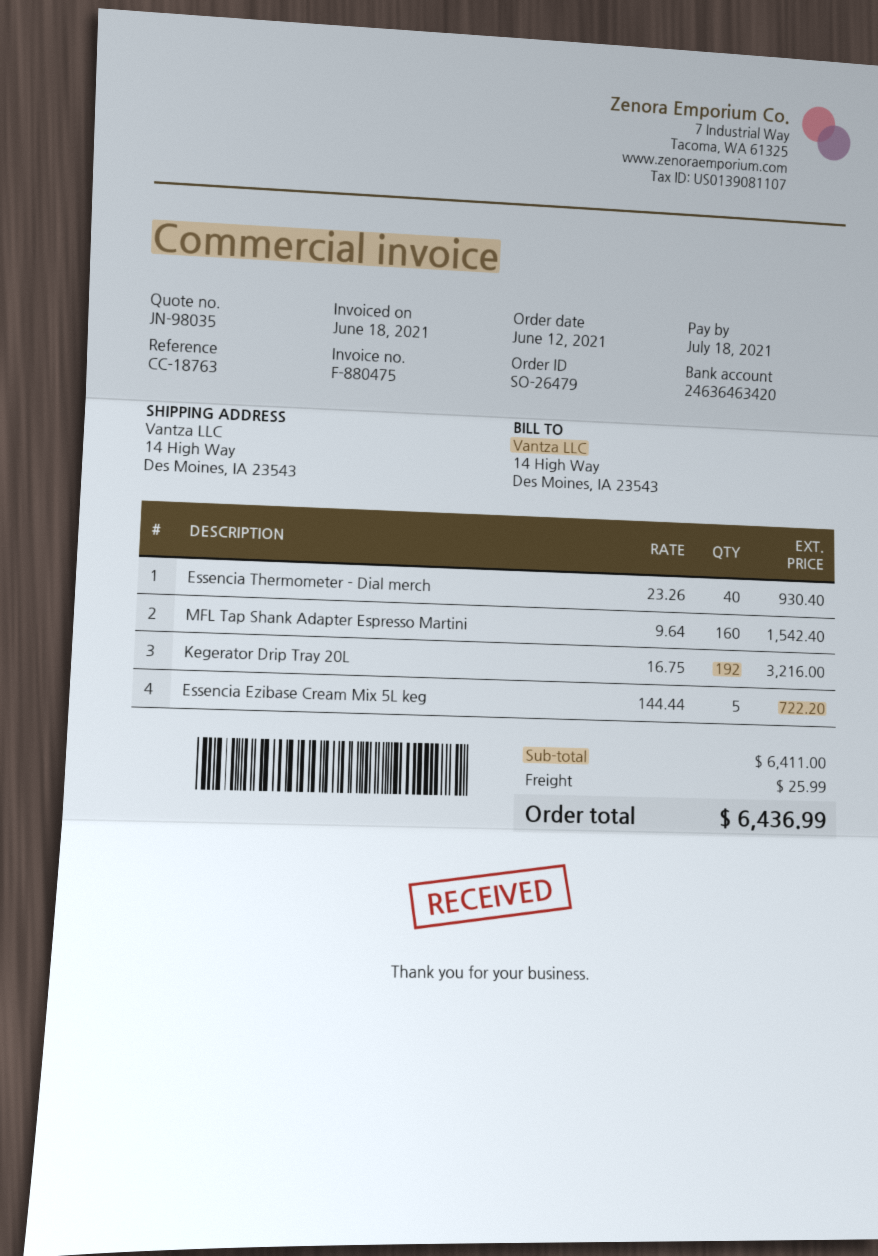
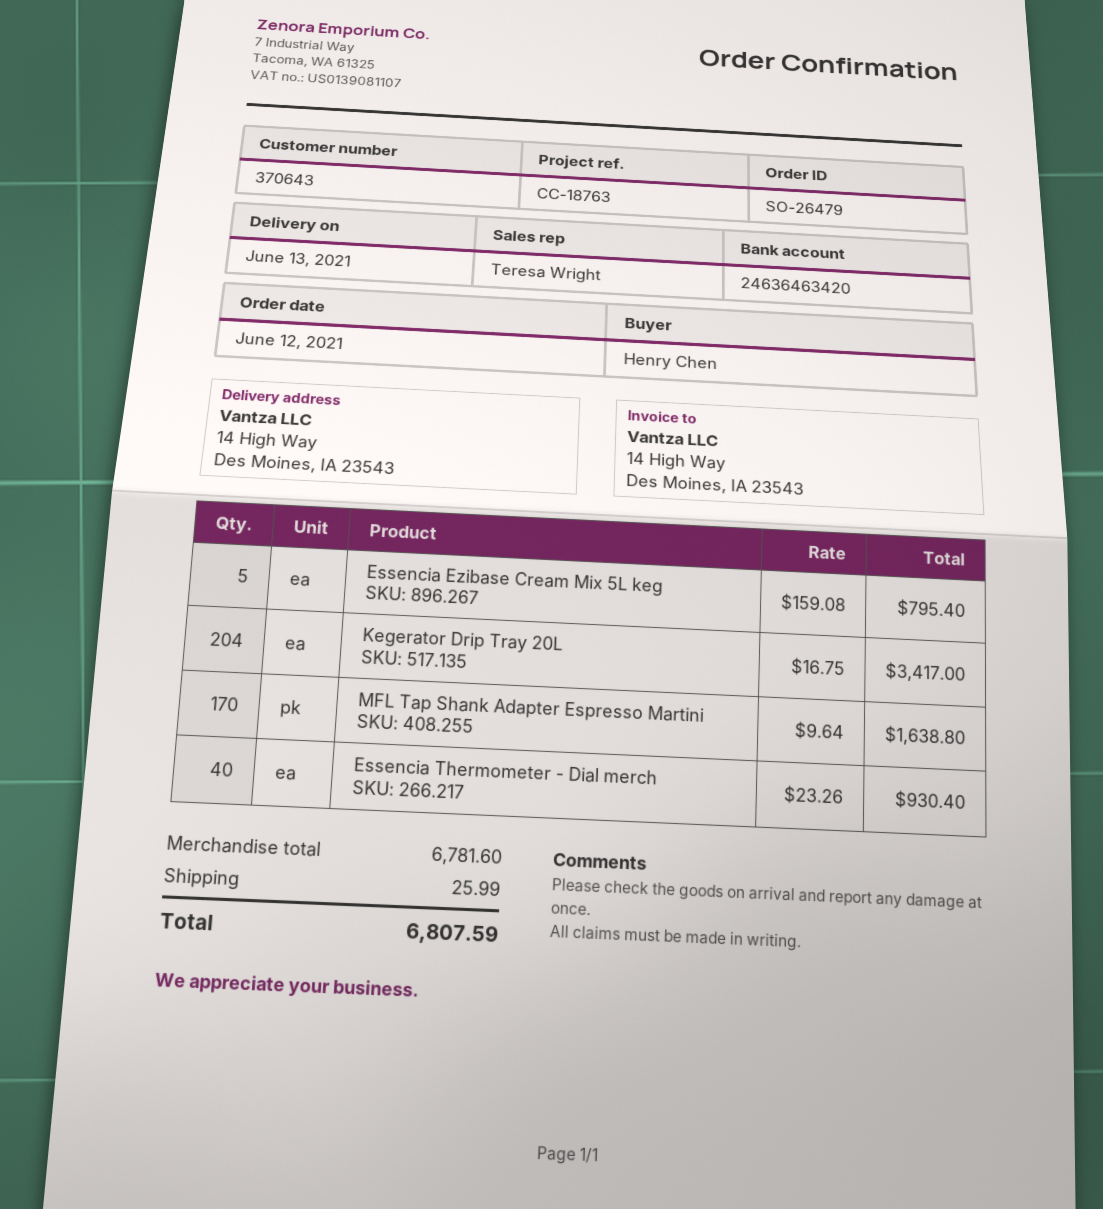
MFL Tap Shank Adapter Espresso Martini: 160 x 9.64 = 1542.40 -> 170 x 9.64 = 1638.80
Kegerator Drip Tray 20L: 192 x 16.75 = 3216.00 -> 204 x 16.75 = 3417.00
Essencia Ezibase Cream Mix 5L keg: 5 x 144.44 = 722.20 -> 5 x 159.08 = 795.40
subtotal: 6411.00 -> 6781.60
total: 6436.99 -> 6807.59

